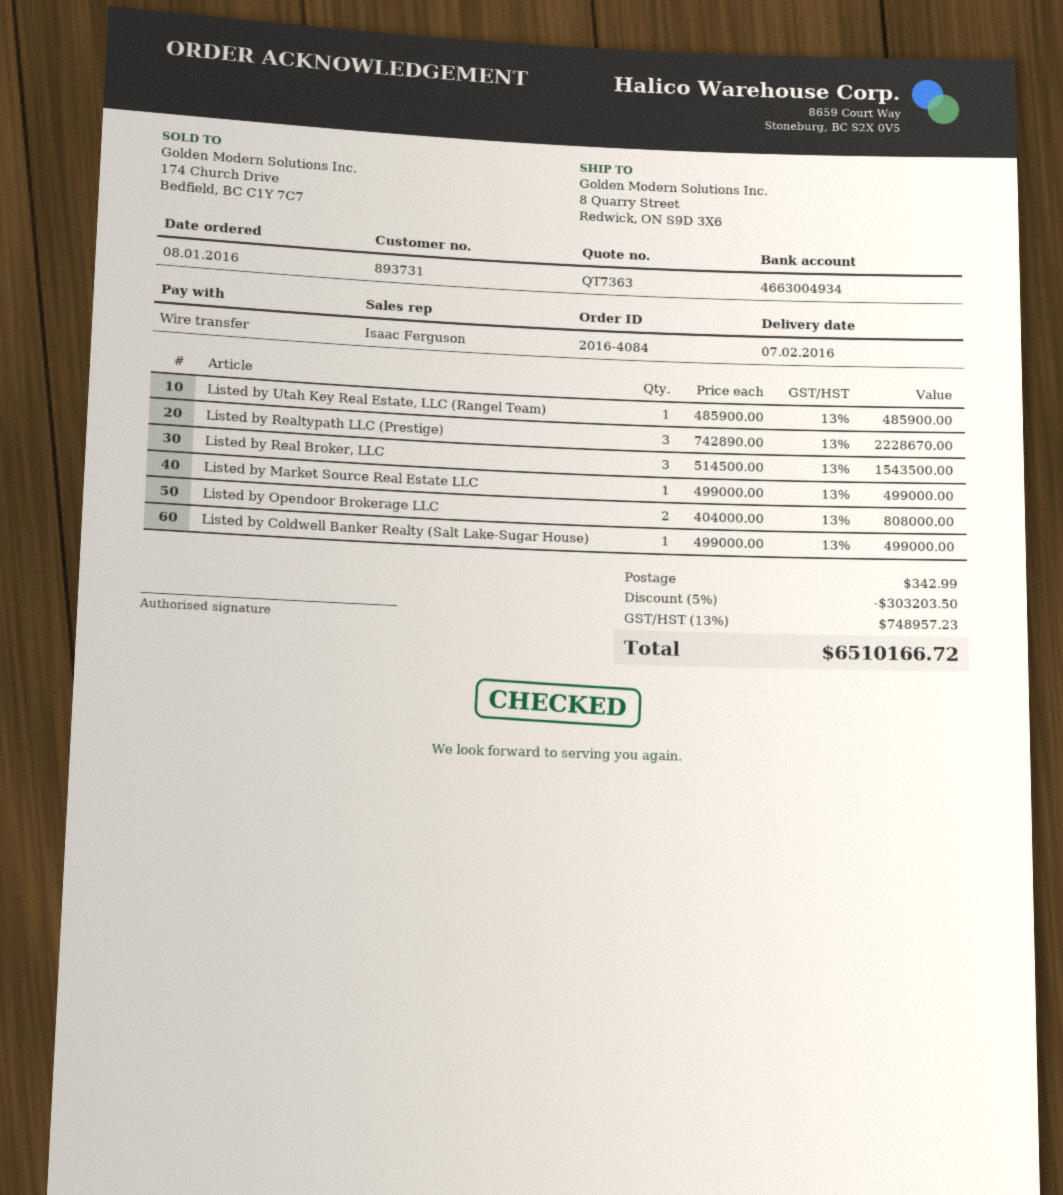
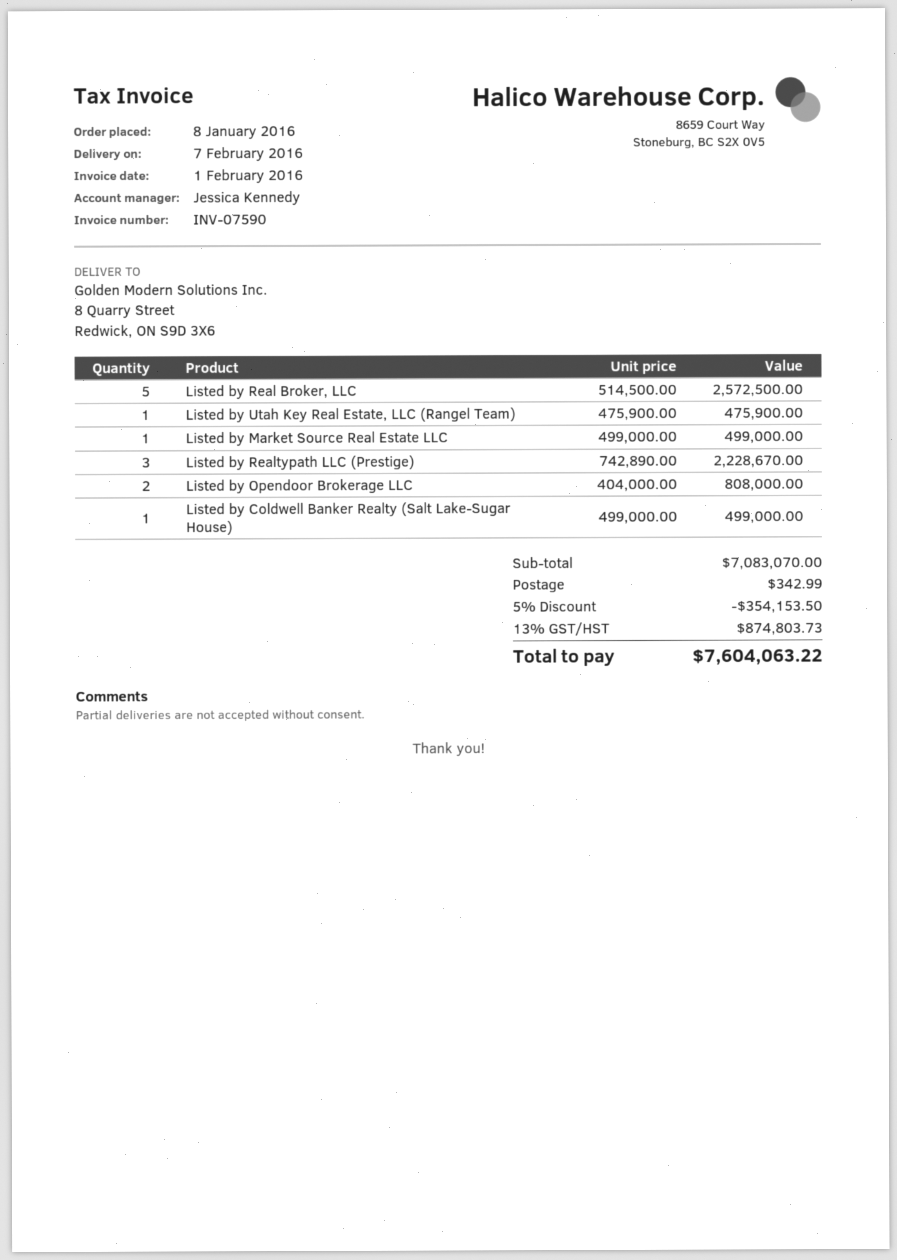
sales rep: Isaac Ferguson -> Jessica Kennedy
Listed by Utah Key Real Estate, LLC (Rangel Team): 1 x 485900.00 = 485900.00 -> 1 x 475900.00 = 475900.00
Listed by Real Broker, LLC: 3 x 514500.00 = 1543500.00 -> 5 x 514500.00 = 2572500.00
discount: 5% = 303203.50 -> 5% = 354153.50
tax: 13% = 748957.23 -> 13% = 874803.73
total: 6510166.72 -> 7604063.22

